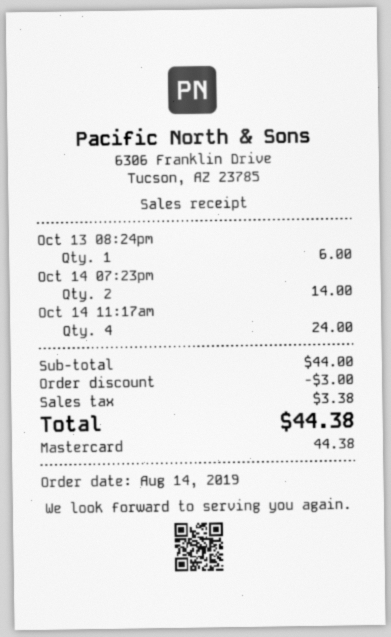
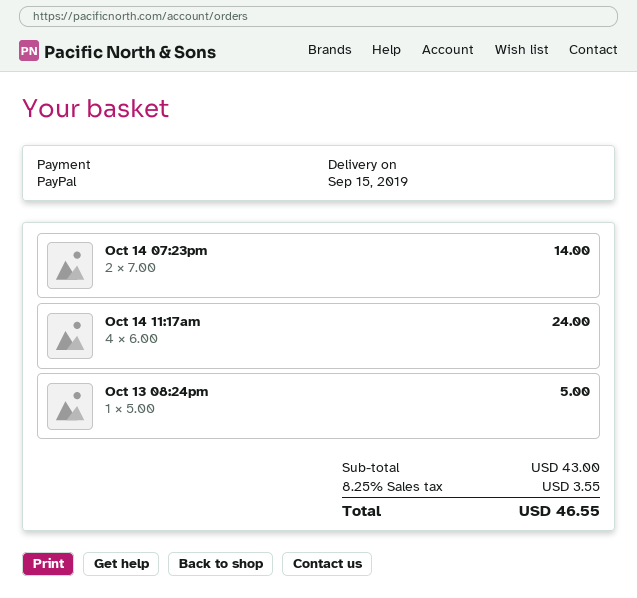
payment method: Mastercard -> PayPal
Oct 13 08:24pm: 1 for 6.00 -> 1 for 5.00
subtotal: 44.00 -> 43.00
discount: 3.00 -> none
tax: 3.38 -> 3.55
total: 44.38 -> 46.55

